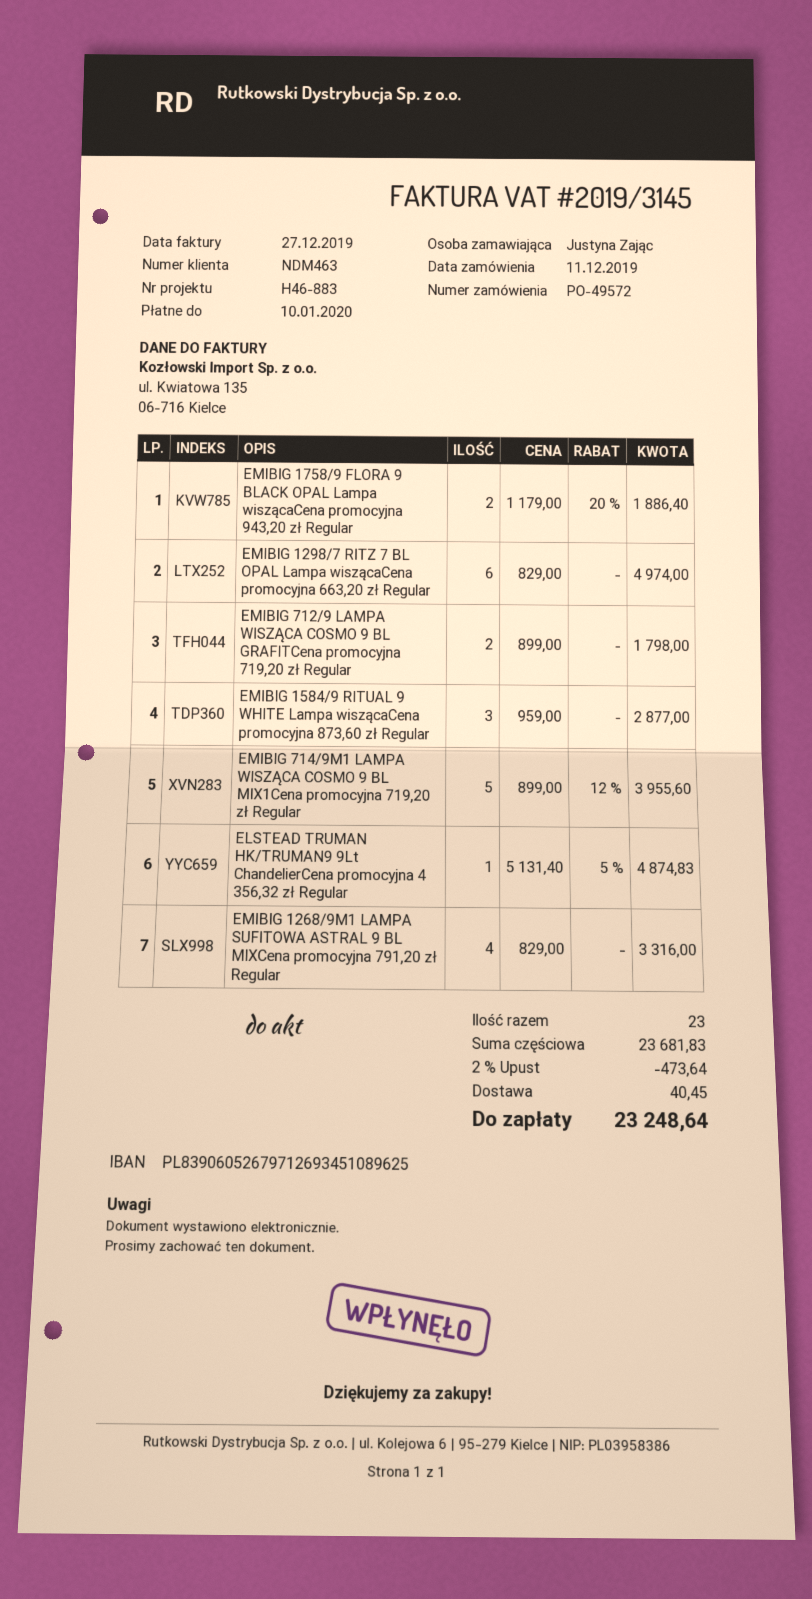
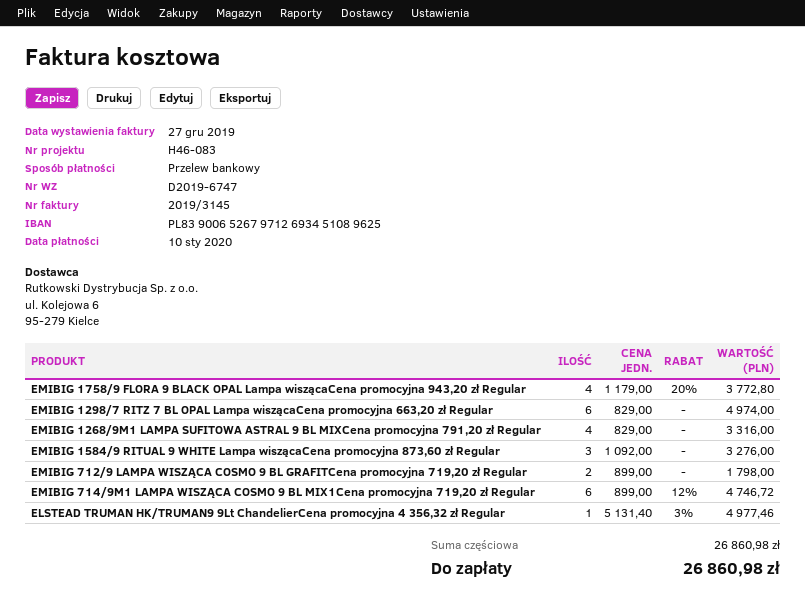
reference: H46-883 -> H46-083
bank account: PL83906052679712693451089625 -> PL83900652679712693451089625
EMIBIG 1758/9 FLORA 9 BLACK OPAL Lampa wiszącaCena promocyjna 943,20 zł Regular: 2 x 1179.00 - 20% = 1886.40 -> 4 x 1179.00 - 20% = 3772.80
EMIBIG 1584/9 RITUAL 9 WHITE Lampa wiszącaCena promocyjna 873,60 zł Regular: 3 x 959.00 = 2877.00 -> 3 x 1092.00 = 3276.00
EMIBIG 714/9M1 LAMPA WISZĄCA COSMO 9 BL MIX1Cena promocyjna 719,20 zł Regular: 5 x 899.00 - 12% = 3955.60 -> 6 x 899.00 - 12% = 4746.72
ELSTEAD TRUMAN HK/TRUMAN9 9Lt ChandelierCena promocyjna 4 356,32 zł Regular: 1 x 5131.40 - 5% = 4874.83 -> 1 x 5131.40 - 3% = 4977.46
subtotal: 23681.83 -> 26860.98
discount: 2% = 473.64 -> none
shipping: 40.45 -> none
total: 23248.64 -> 26860.98

